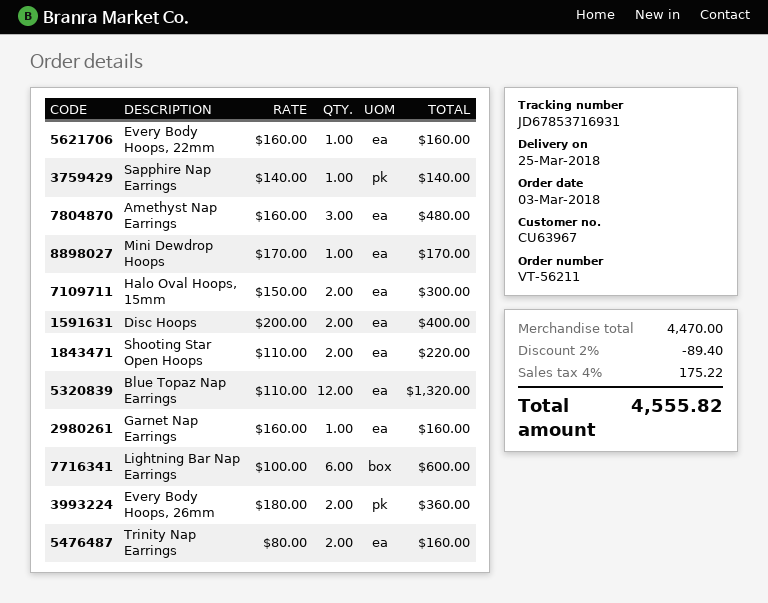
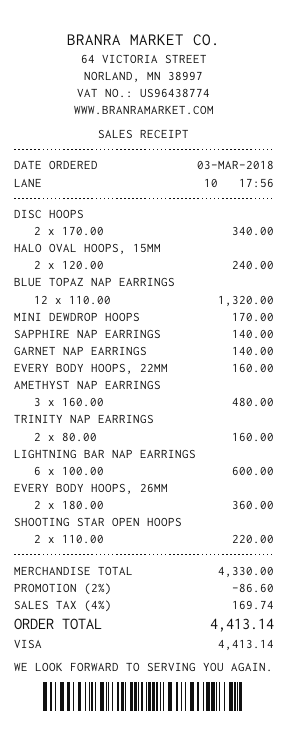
Halo Oval Hoops, 15mm: 2 x 150.00 = 300.00 -> 2 x 120.00 = 240.00
Disc Hoops: 2 x 200.00 = 400.00 -> 2 x 170.00 = 340.00
Garnet Nap Earrings: 1 x 160.00 = 160.00 -> 1 x 140.00 = 140.00
subtotal: 4470.00 -> 4330.00
discount: 2% = 89.40 -> 2% = 86.60
tax: 4% = 175.22 -> 4% = 169.74
total: 4555.82 -> 4413.14

